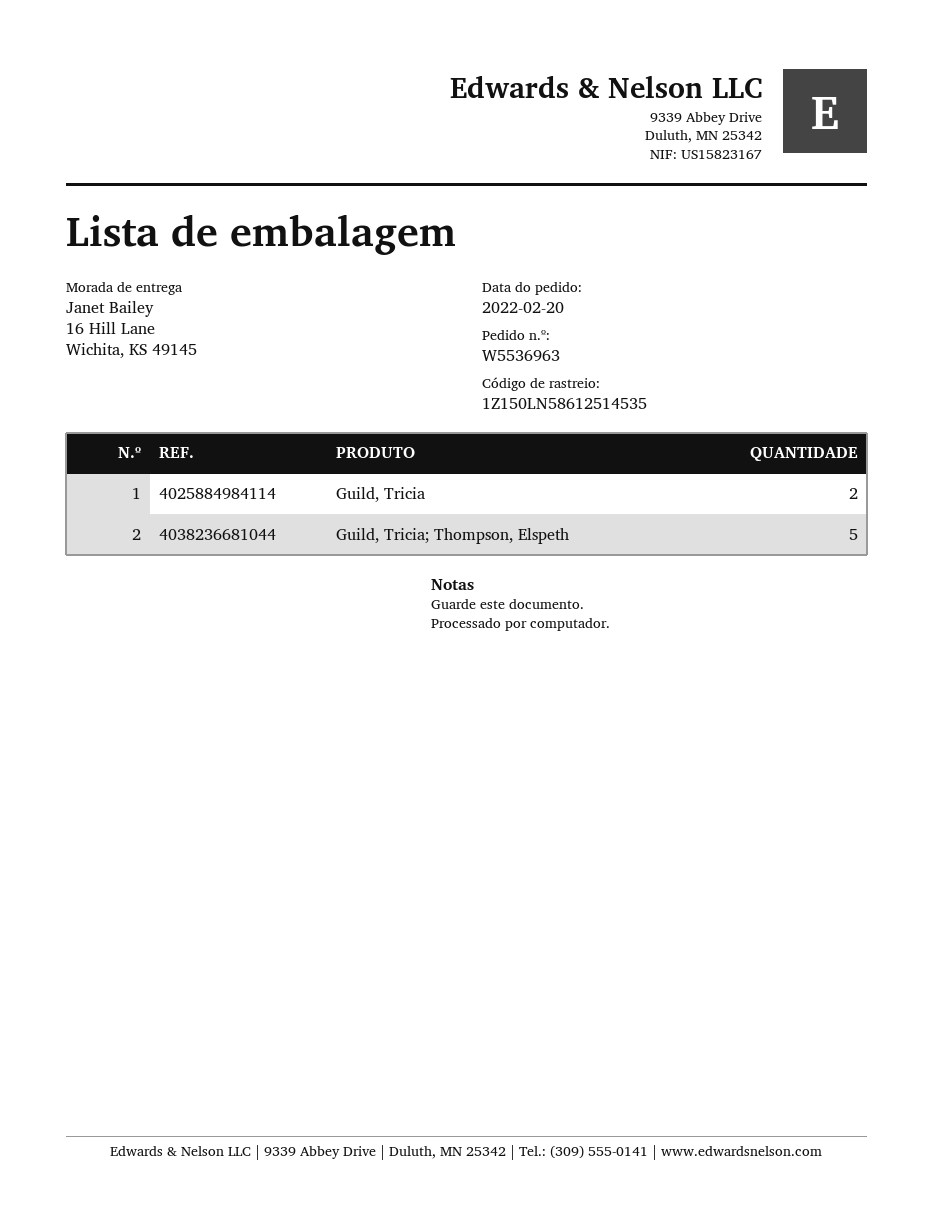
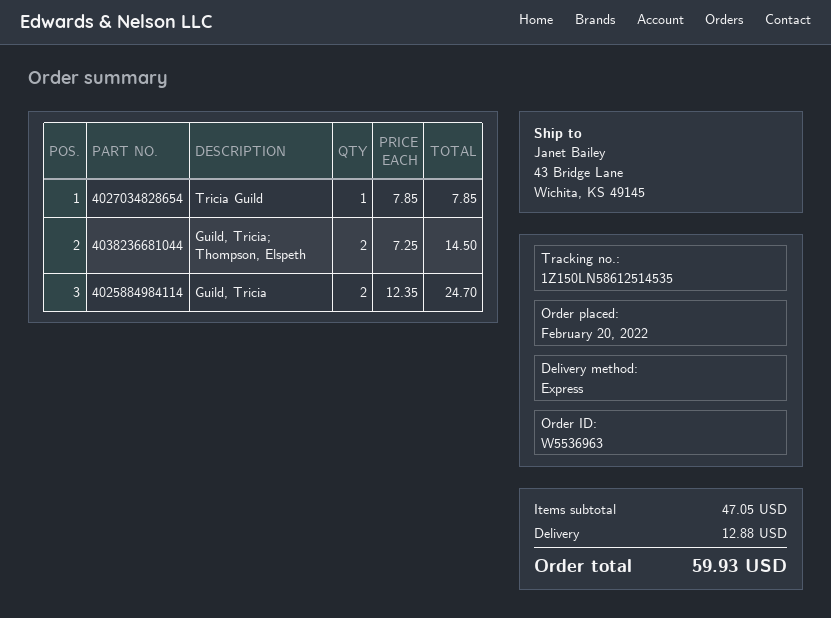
ship to: 16 Hill Lane, Wichita, KS 49145 -> 43 Bridge Lane, Wichita, KS 49145
Guild, Tricia; Thompson, Elspeth: 5 -> 2
Tricia Guild: none -> 1

